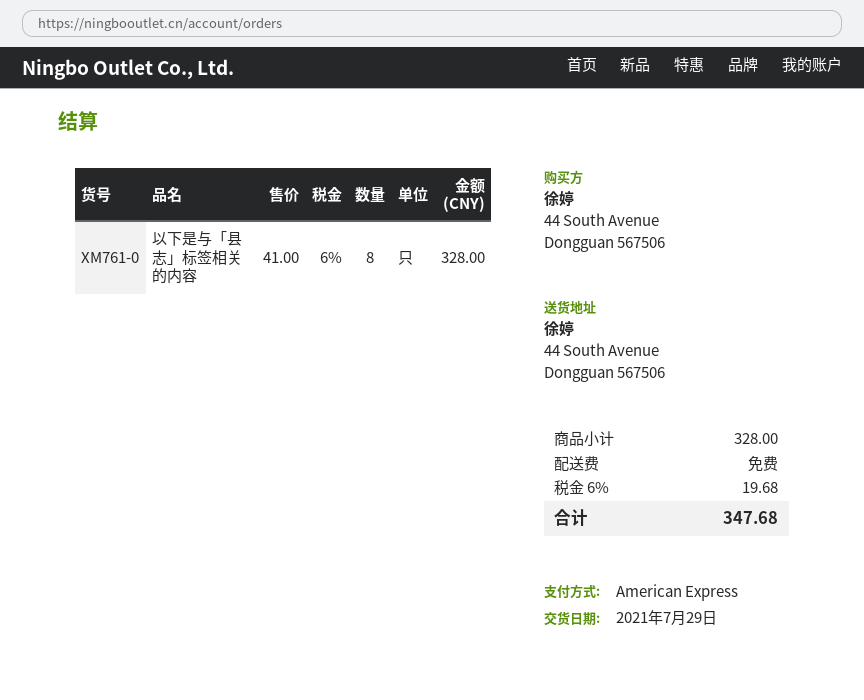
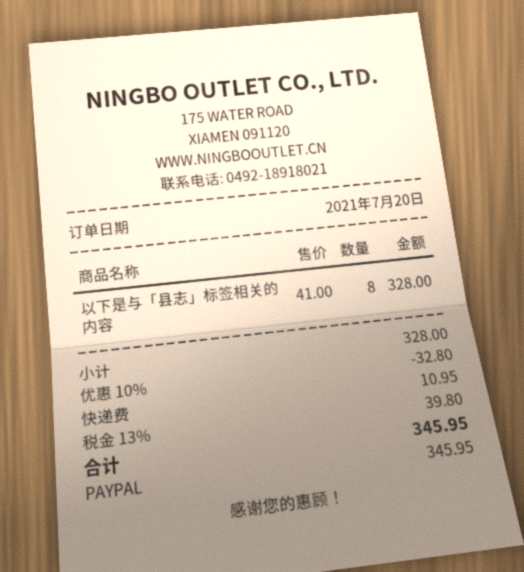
payment method: American Express -> PayPal
discount: none -> 10% = 32.80
shipping: 0.00 -> 10.95
tax: 6% = 19.68 -> 13% = 39.80
total: 347.68 -> 345.95

